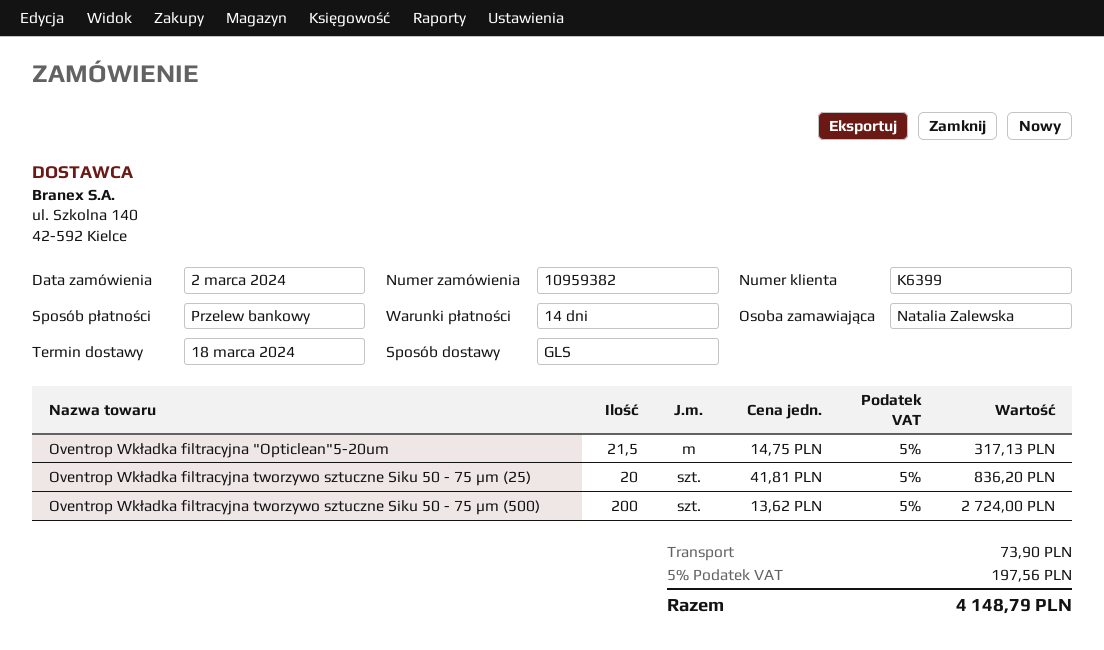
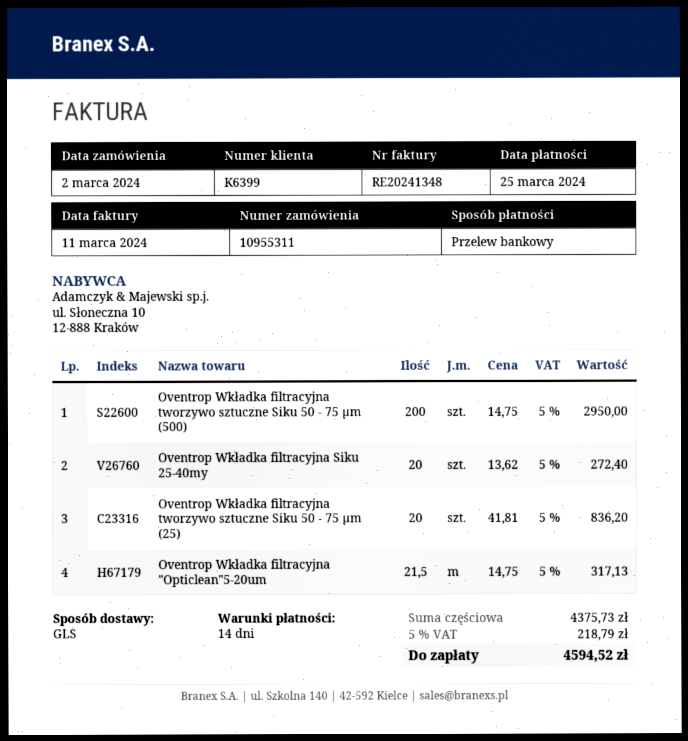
order number: 10959382 -> 10955311
Oventrop Wkładka filtracyjna tworzywo sztuczne Siku 50 - 75 µm (500): 200 x 13.62 = 2724.00 -> 200 x 14.75 = 2950.00
Oventrop Wkładka filtracyjna Siku 25-40my: none -> 20 x 13.62 = 272.40
shipping: 73.90 -> none
tax: 5% = 197.56 -> 5% = 218.79
total: 4148.79 -> 4594.52

